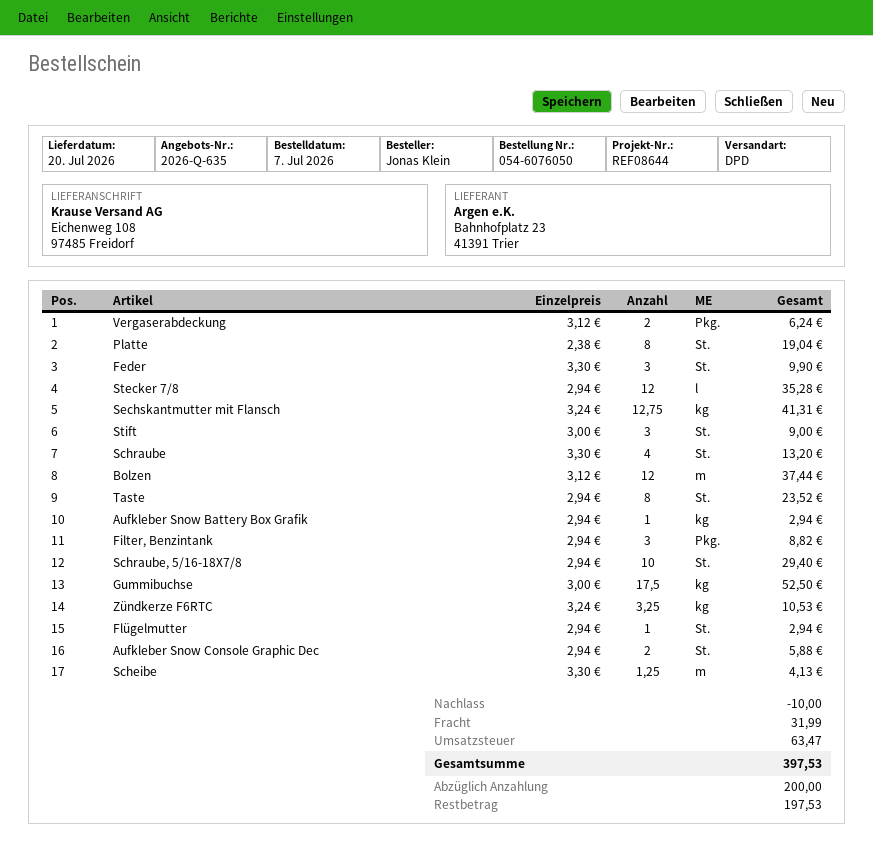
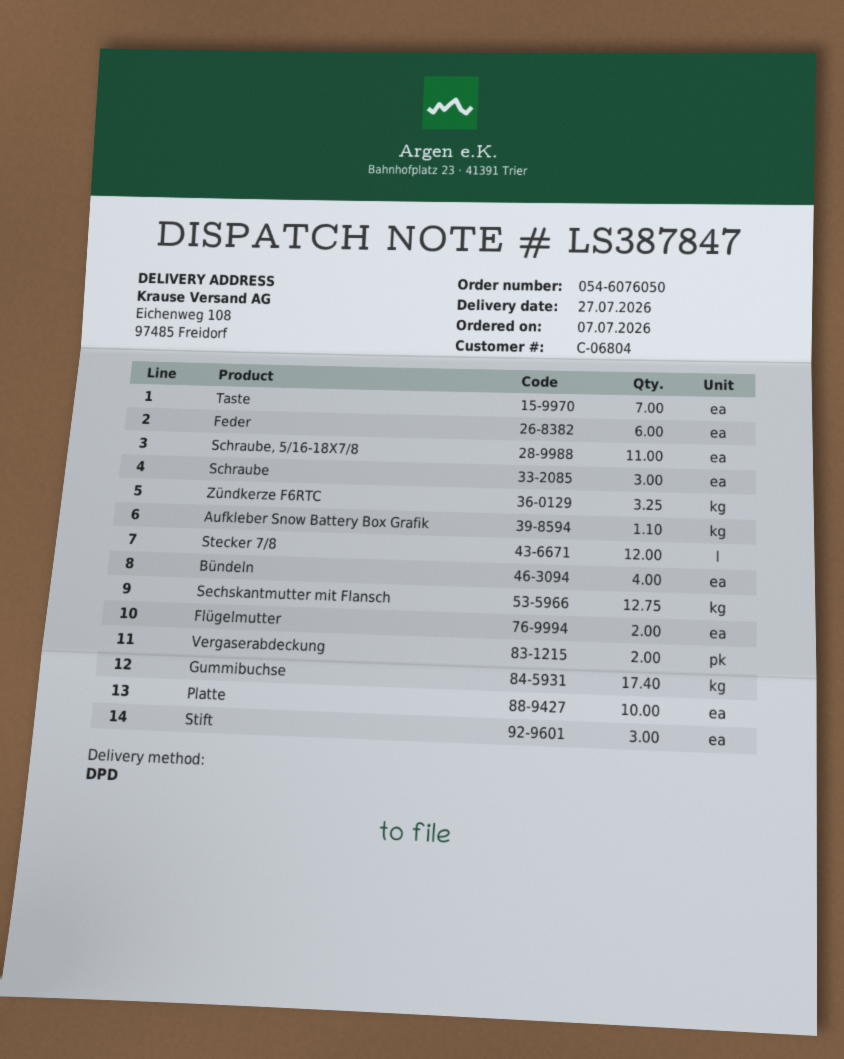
delivery date: 2026-07-20 -> 2026-07-27
Platte: 8 -> 10
Feder: 3 -> 6
Schraube: 4 -> 3
Bolzen: 12 -> none
Taste: 8 -> 7
Aufkleber Snow Battery Box Grafik: 1 -> 1.1
Filter, Benzintank: 3 -> none
Schraube, 5/16-18X7/8: 10 -> 11
Gummibuchse: 17.5 -> 17.4
Flügelmutter: 1 -> 2
Aufkleber Snow Console Graphic Dec: 2 -> none
Scheibe: 1.25 -> none
Bündeln: none -> 4

